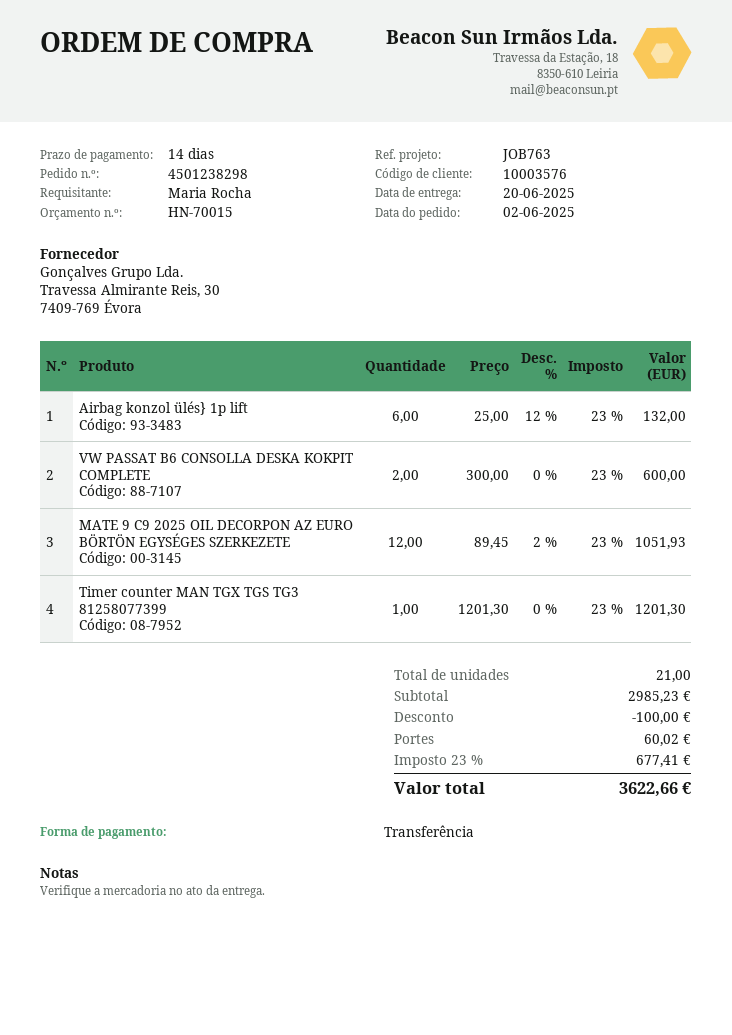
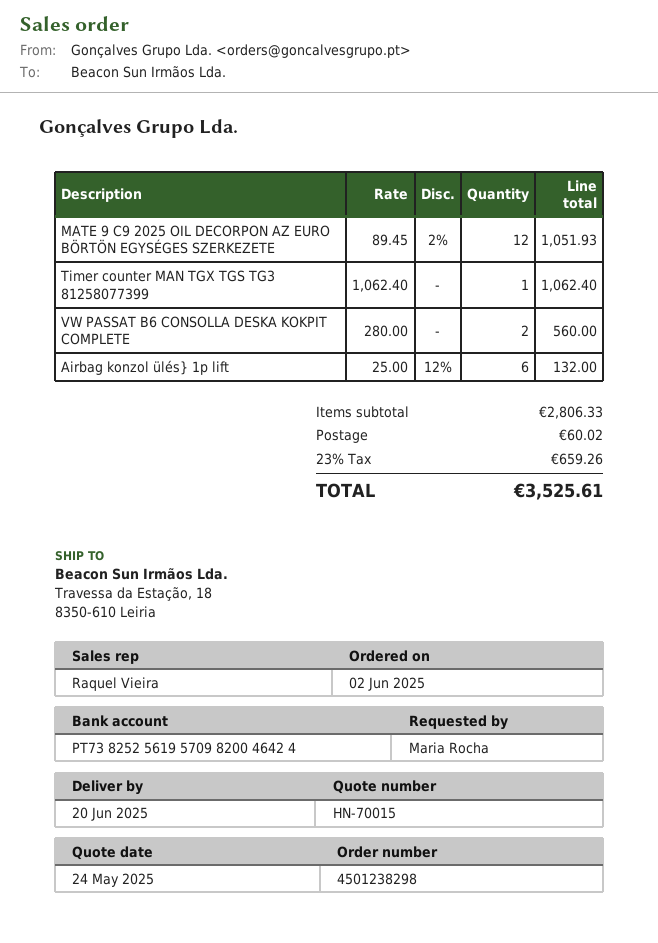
VW PASSAT B6 CONSOLLA DESKA KOKPIT COMPLETE: 2 x 300.00 = 600.00 -> 2 x 280.00 = 560.00
Timer counter MAN TGX TGS TG3 81258077399: 1 x 1201.30 = 1201.30 -> 1 x 1062.40 = 1062.40
subtotal: 2985.23 -> 2806.33
discount: 100.00 -> none
tax: 23% = 677.41 -> 23% = 659.26
total: 3622.66 -> 3525.61

